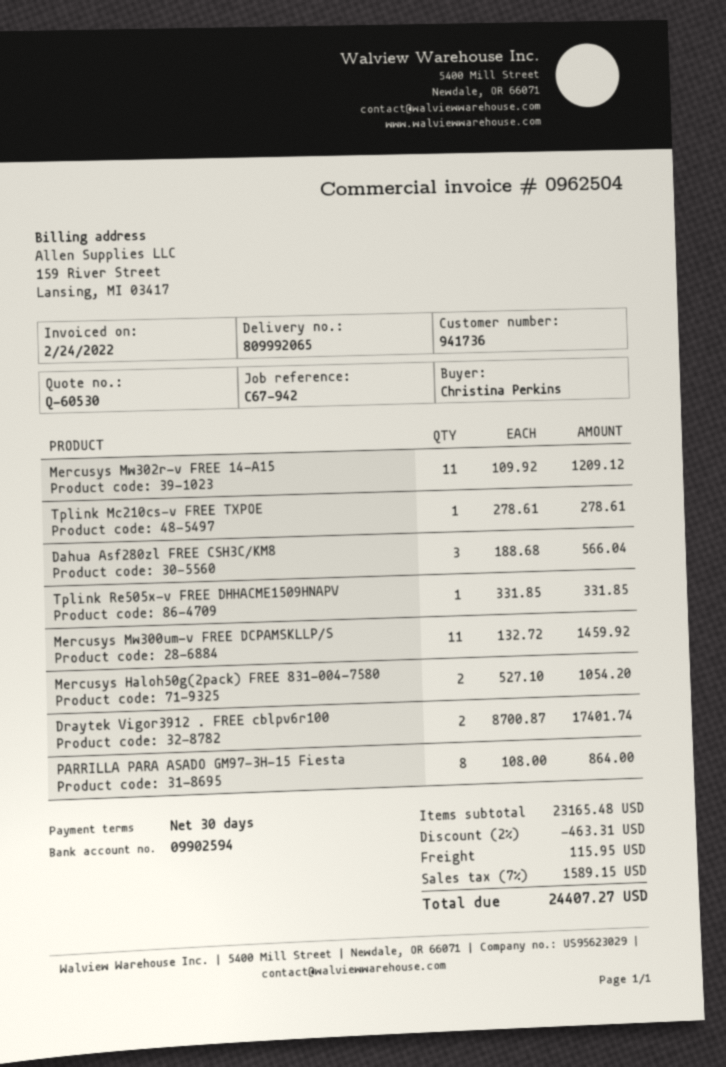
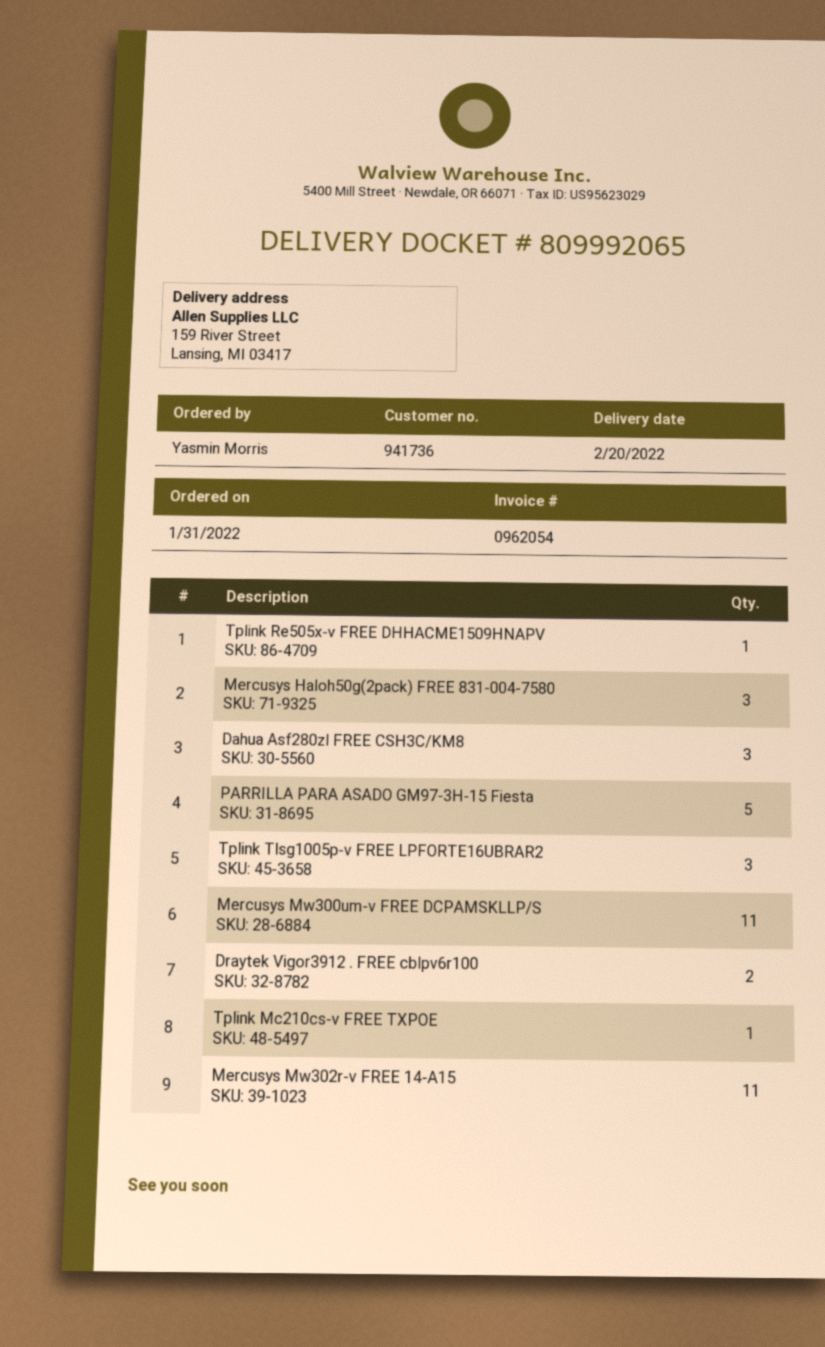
invoice number: 0962504 -> 0962054
ordered by: Christina Perkins -> Yasmin Morris
Mercusys Haloh50g(2pack) FREE 831-004-7580: 2 -> 3
PARRILLA PARA ASADO GM97-3H-15 Fiesta: 8 -> 5
Tplink Tlsg1005p-v FREE LPFORTE16UBRAR2: none -> 3

